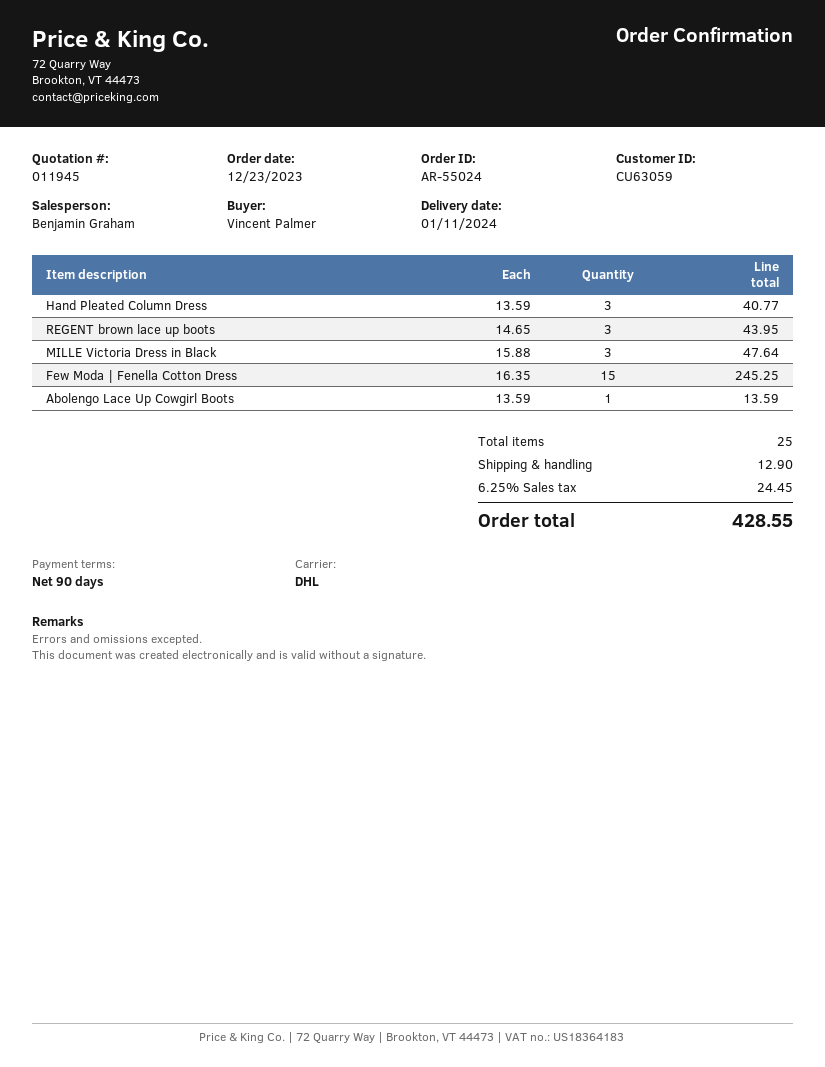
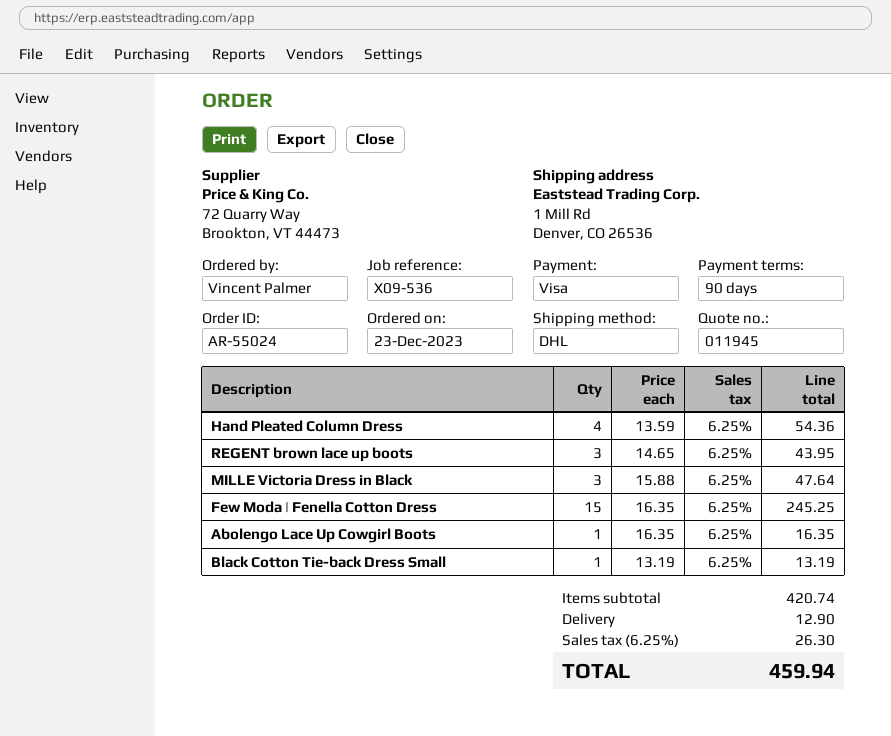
Hand Pleated Column Dress: 3 x 13.59 = 40.77 -> 4 x 13.59 = 54.36
Abolengo Lace Up Cowgirl Boots: 1 x 13.59 = 13.59 -> 1 x 16.35 = 16.35
Black Cotton Tie-back Dress Small: none -> 1 x 13.19 = 13.19
tax: 6.25% = 24.45 -> 6.25% = 26.30
total: 428.55 -> 459.94

